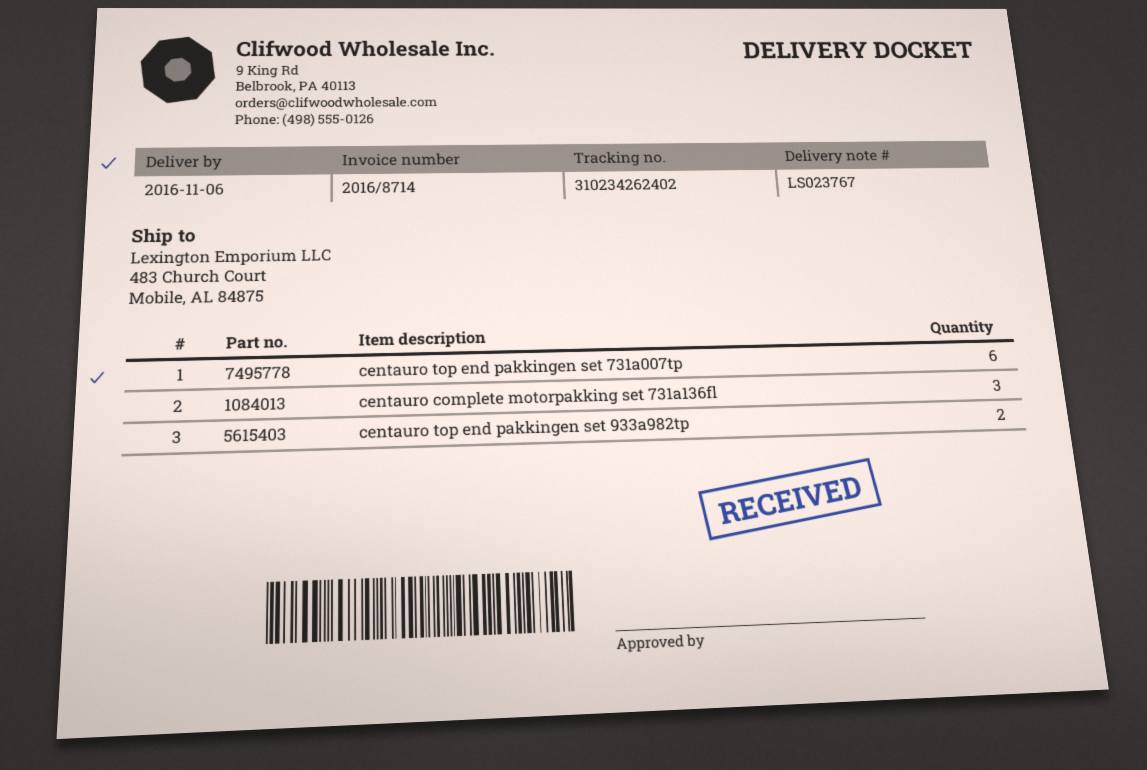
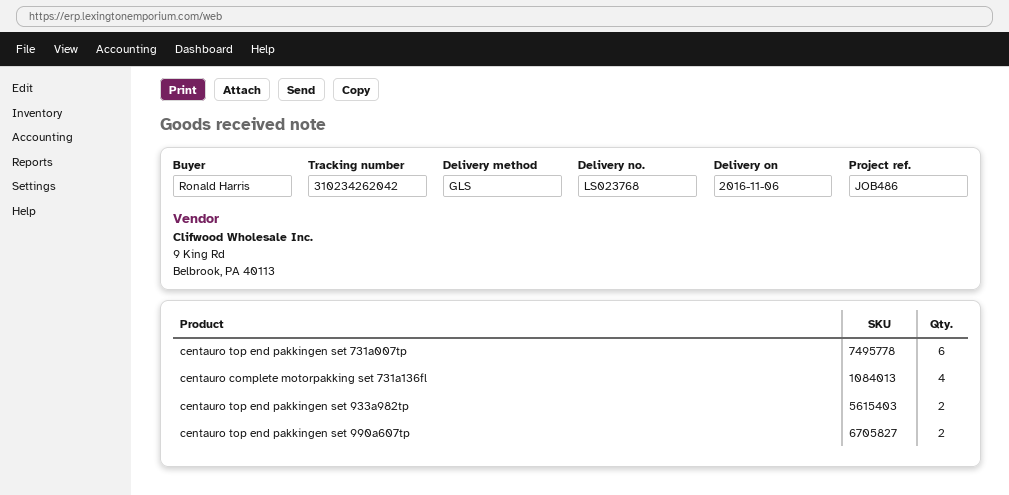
delivery note number: LS023767 -> LS023768
tracking number: 310234262402 -> 310234262042
centauro complete motorpakking set 731a136fl: 3 -> 4
centauro top end pakkingen set 990a607tp: none -> 2

